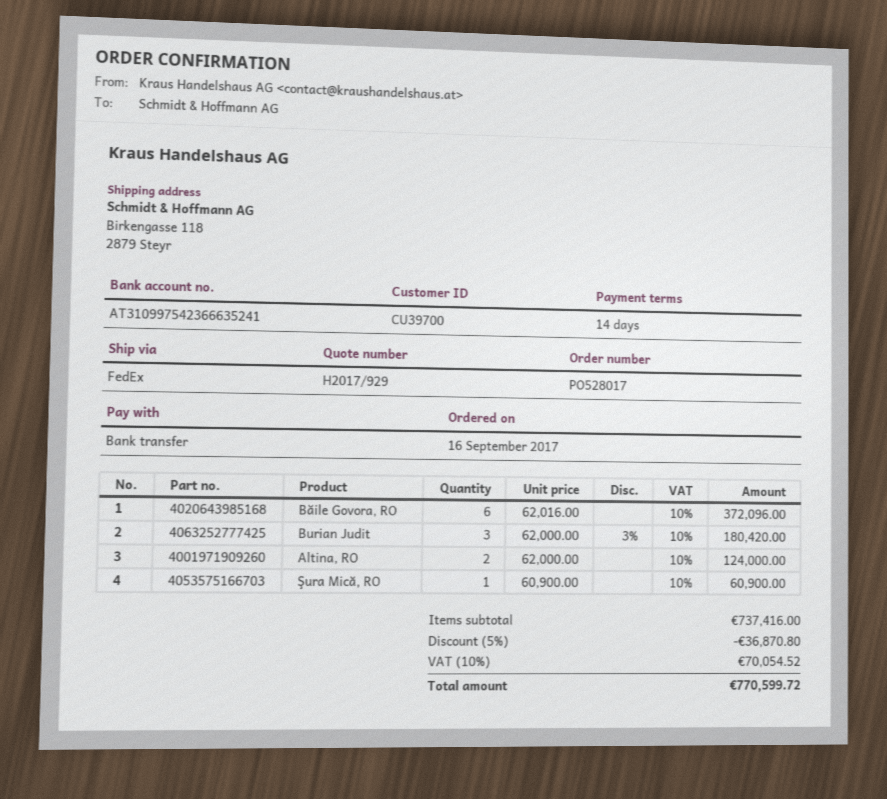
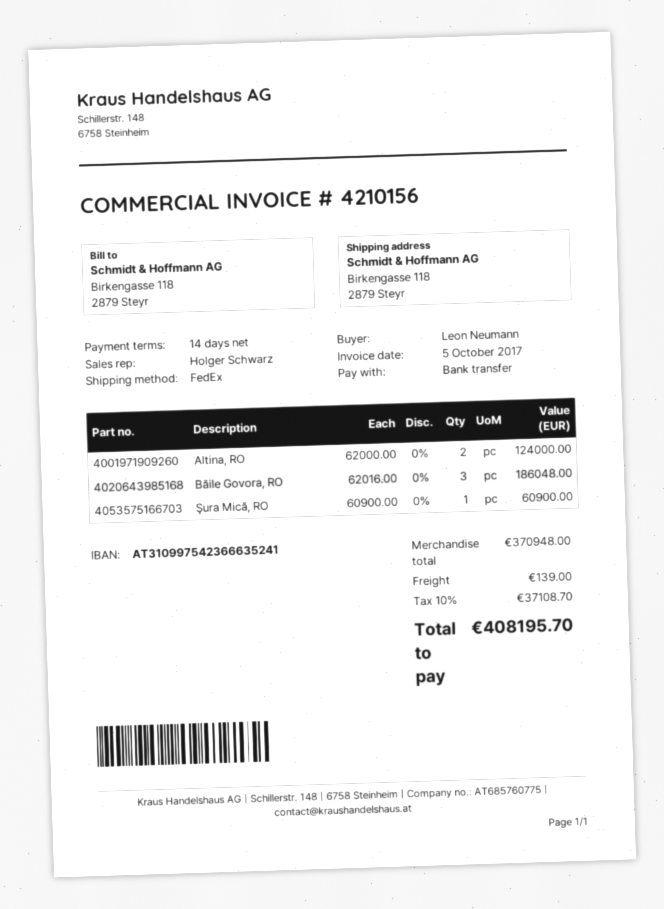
Băile Govora, RO: 6 x 62016.00 = 372096.00 -> 3 x 62016.00 = 186048.00
Burian Judit: 3 x 62000.00 - 3% = 180420.00 -> none
subtotal: 737416.00 -> 370948.00
discount: 5% = 36870.80 -> none
shipping: none -> 139.00
tax: 10% = 70054.52 -> 10% = 37108.70
total: 770599.72 -> 408195.70

